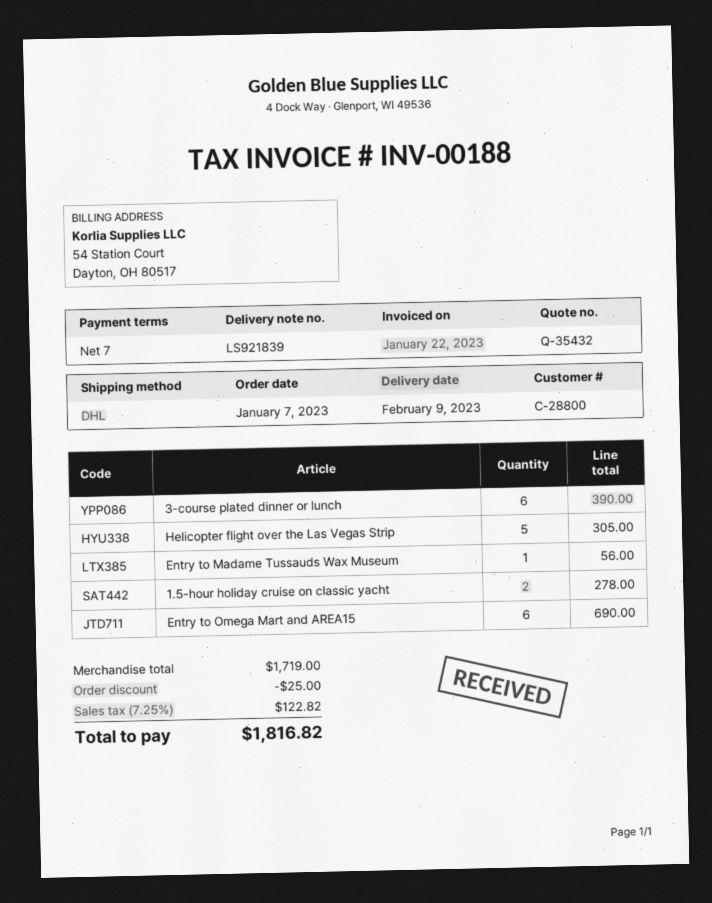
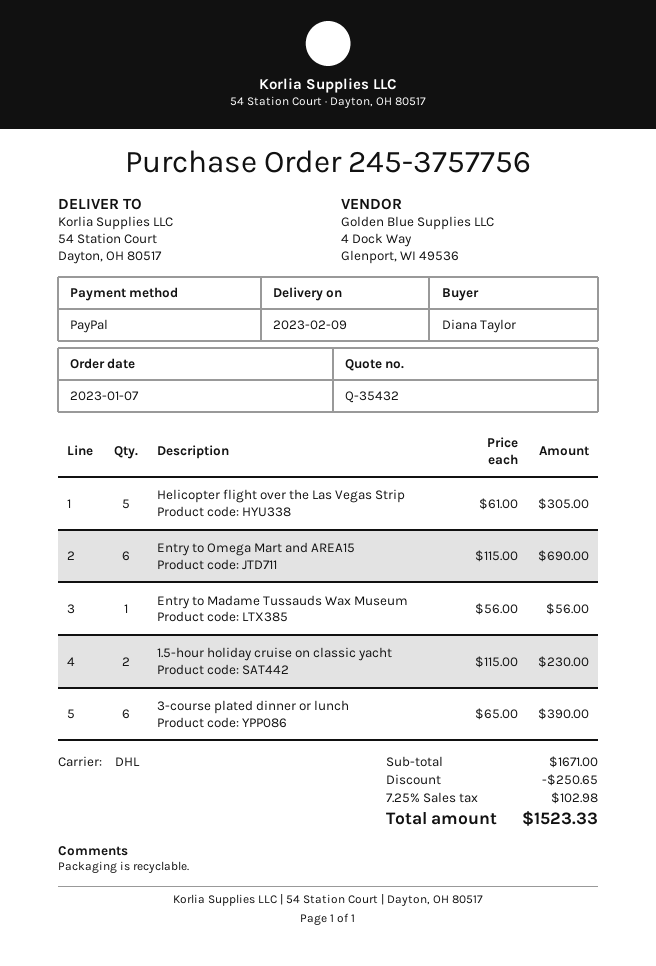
1.5-hour holiday cruise on classic yacht: 2 for 278.00 -> 2 for 230.00
subtotal: 1719.00 -> 1671.00
discount: 25.00 -> 250.65
tax: 7.25% = 122.82 -> 7.25% = 102.98
total: 1816.82 -> 1523.33

